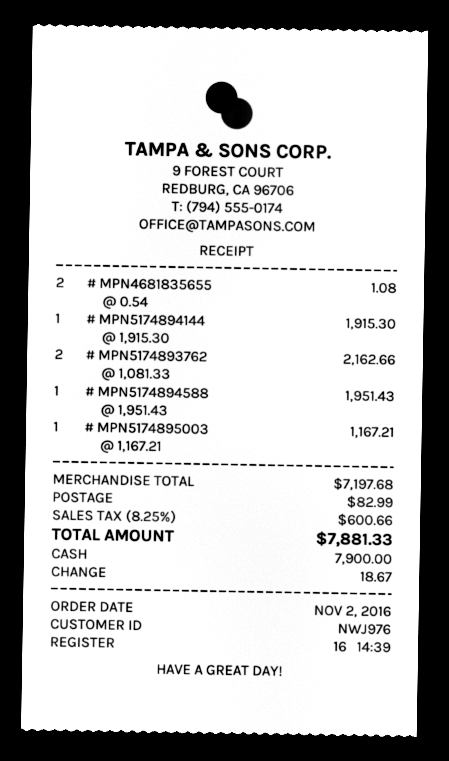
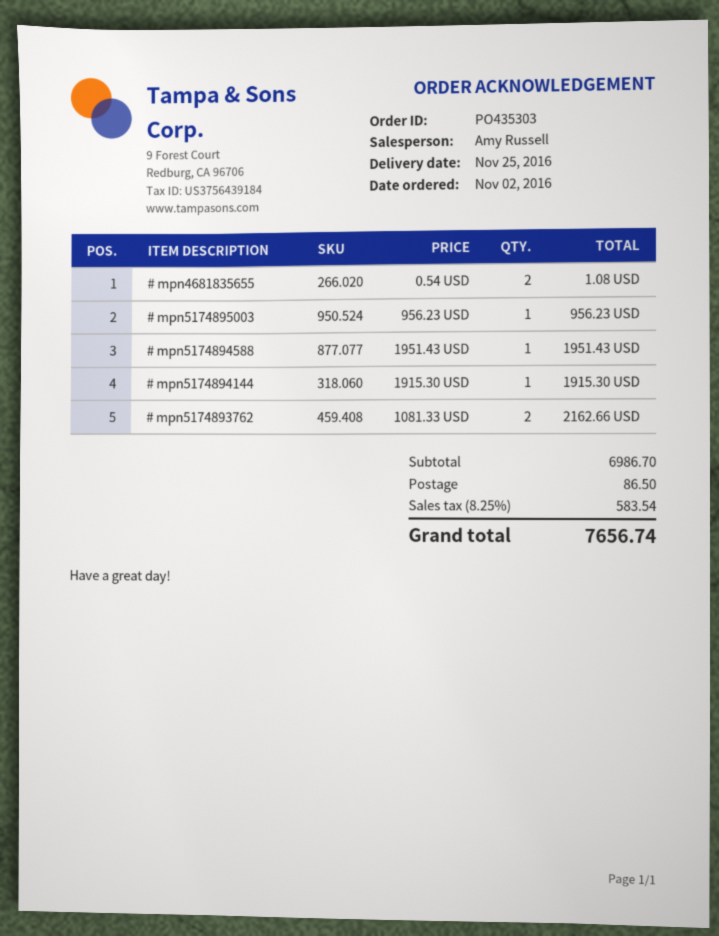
# MPN5174895003: 1 x 1167.21 = 1167.21 -> 1 x 956.23 = 956.23
subtotal: 7197.68 -> 6986.70
shipping: 82.99 -> 86.50
tax: 8.25% = 600.66 -> 8.25% = 583.54
total: 7881.33 -> 7656.74

